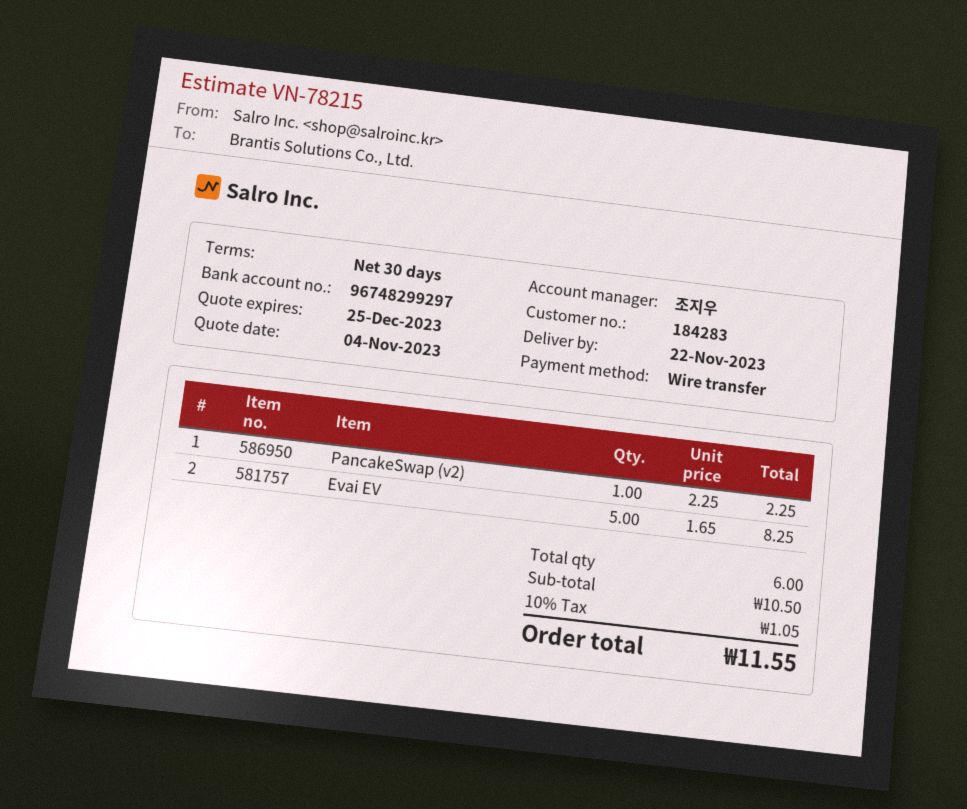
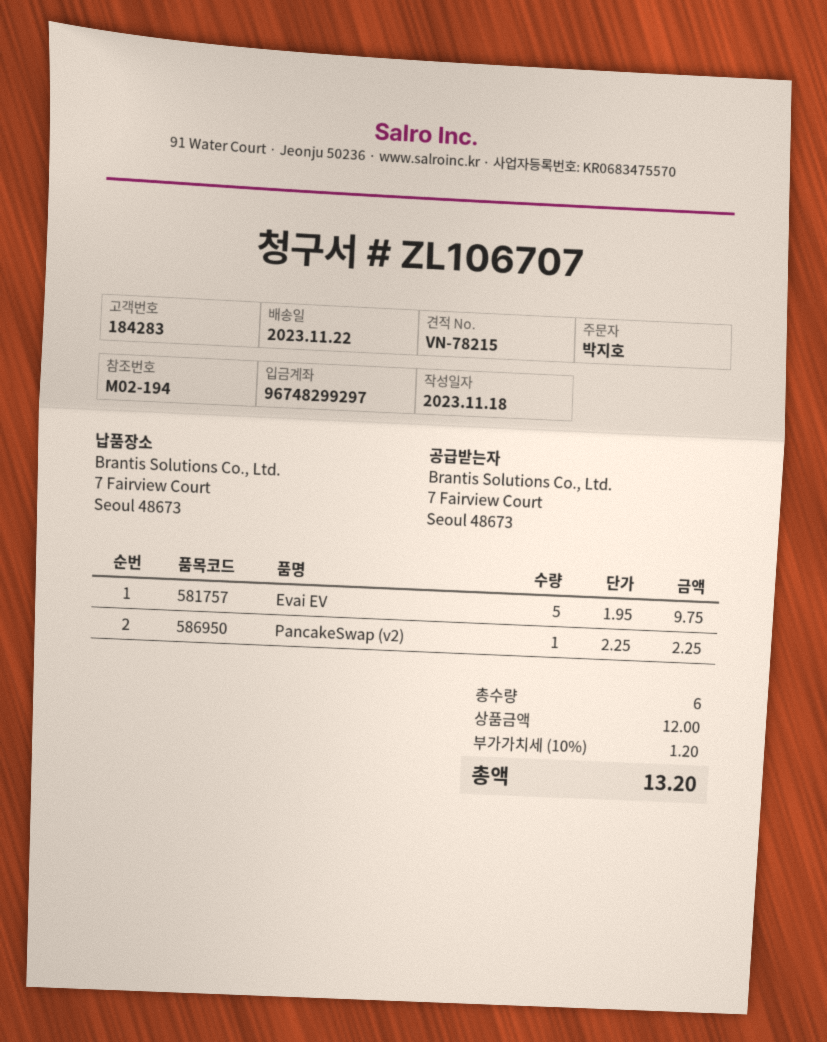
Evai EV: 5 x 1.65 = 8.25 -> 5 x 1.95 = 9.75
subtotal: 10.50 -> 12.00
tax: 10% = 1.05 -> 10% = 1.20
total: 11.55 -> 13.20

